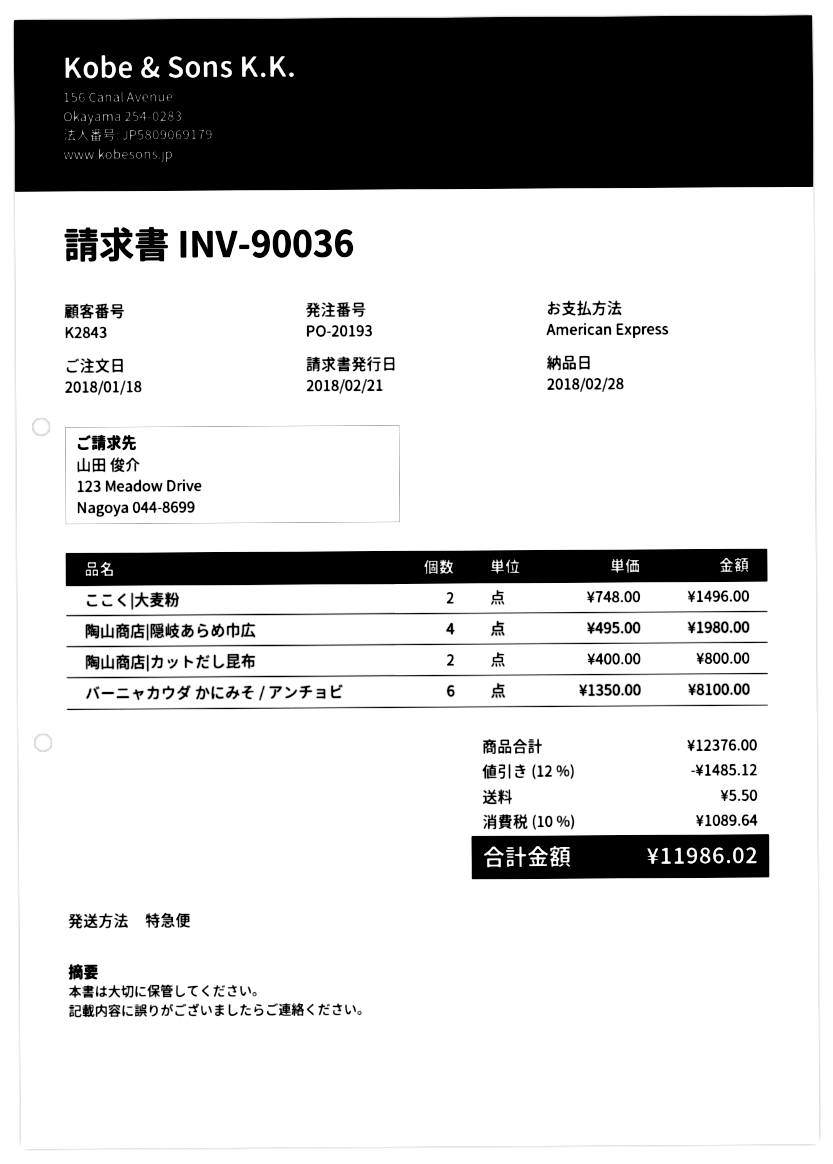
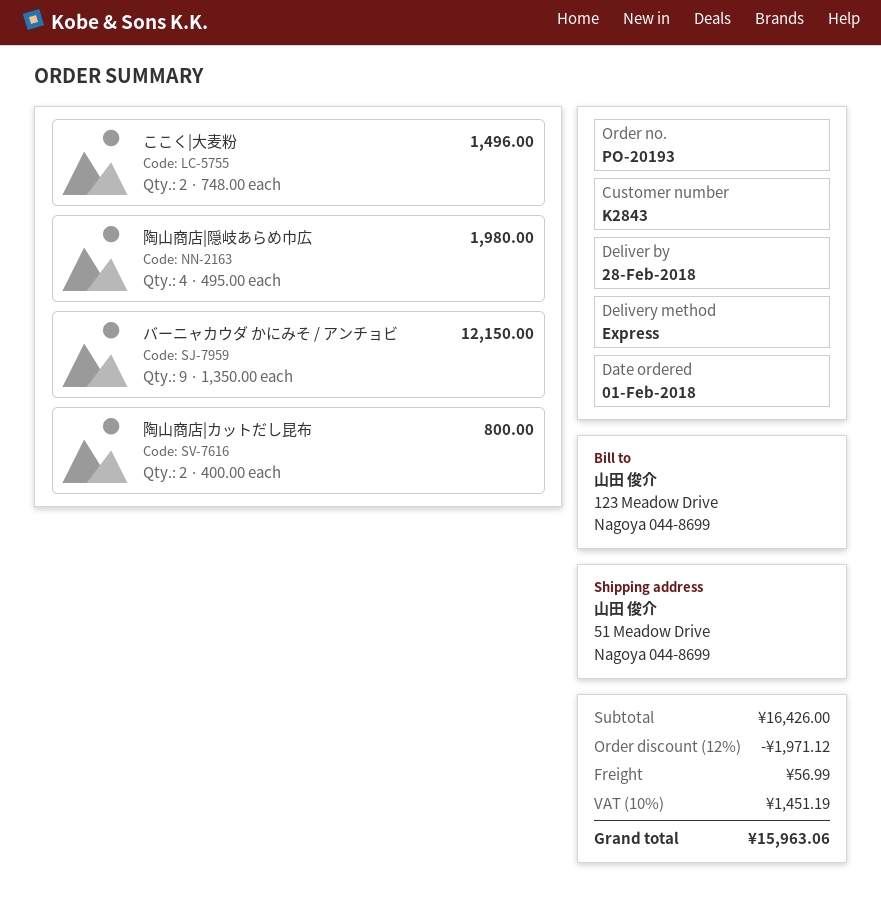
order date: 2018-01-18 -> 2018-02-01
バーニャカウダ かにみそ / アンチョビ: 6 x 1350.00 = 8100.00 -> 9 x 1350.00 = 12150.00
subtotal: 12376.00 -> 16426.00
discount: 12% = 1485.12 -> 12% = 1971.12
shipping: 5.50 -> 56.99
tax: 10% = 1089.64 -> 10% = 1451.19
total: 11986.02 -> 15963.06

